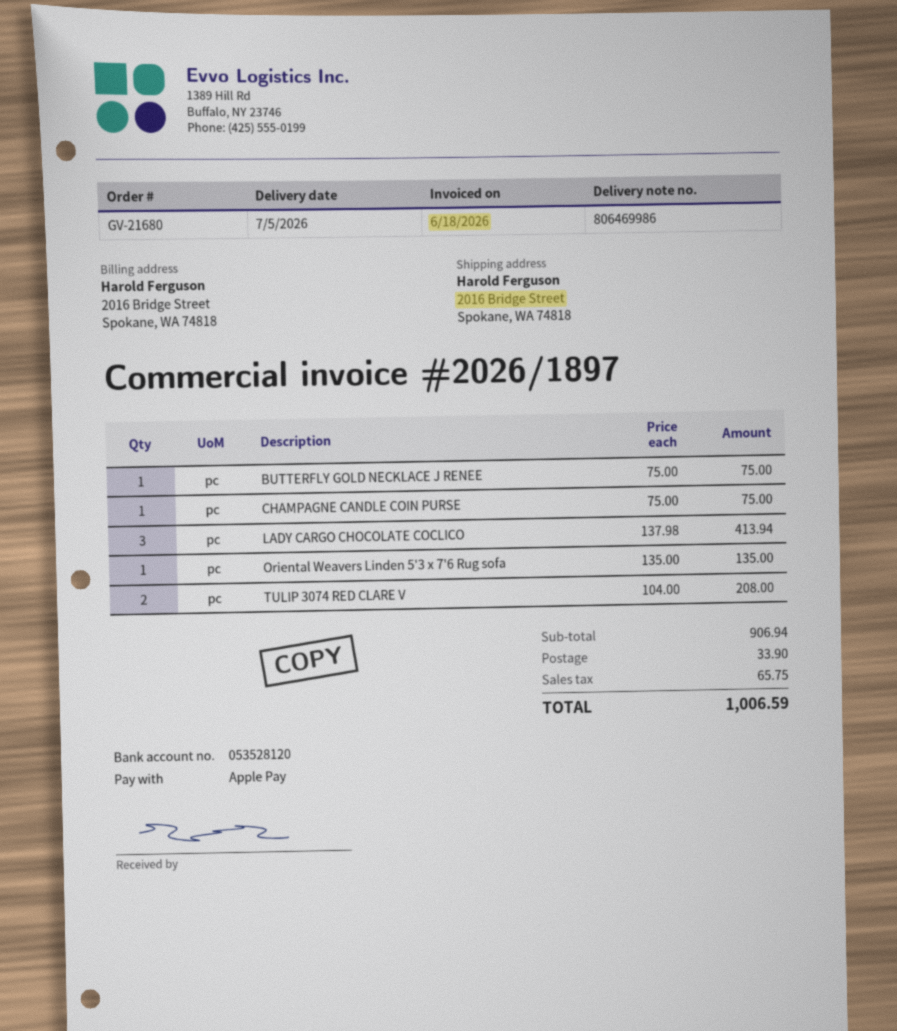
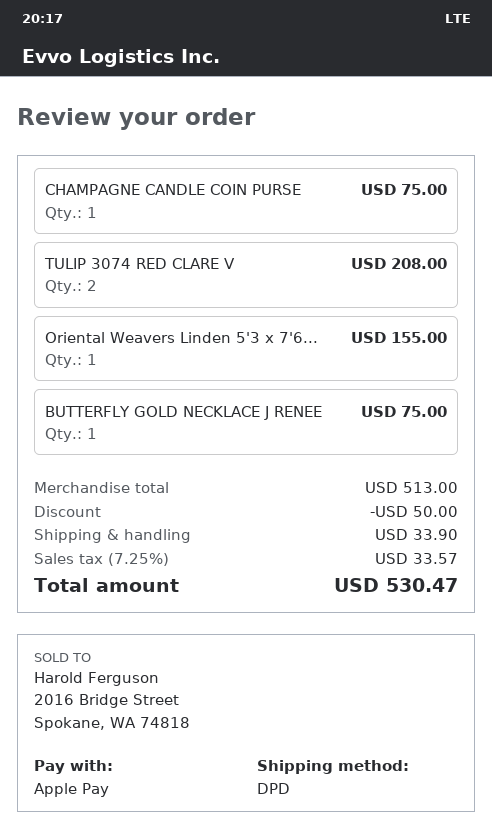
LADY CARGO CHOCOLATE COCLICO: 3 for 413.94 -> none
Oriental Weavers Linden 5'3 x 7'6 Rug sofa: 1 for 135.00 -> 1 for 155.00
subtotal: 906.94 -> 513.00
discount: none -> 50.00
tax: 65.75 -> 33.57
total: 1006.59 -> 530.47

